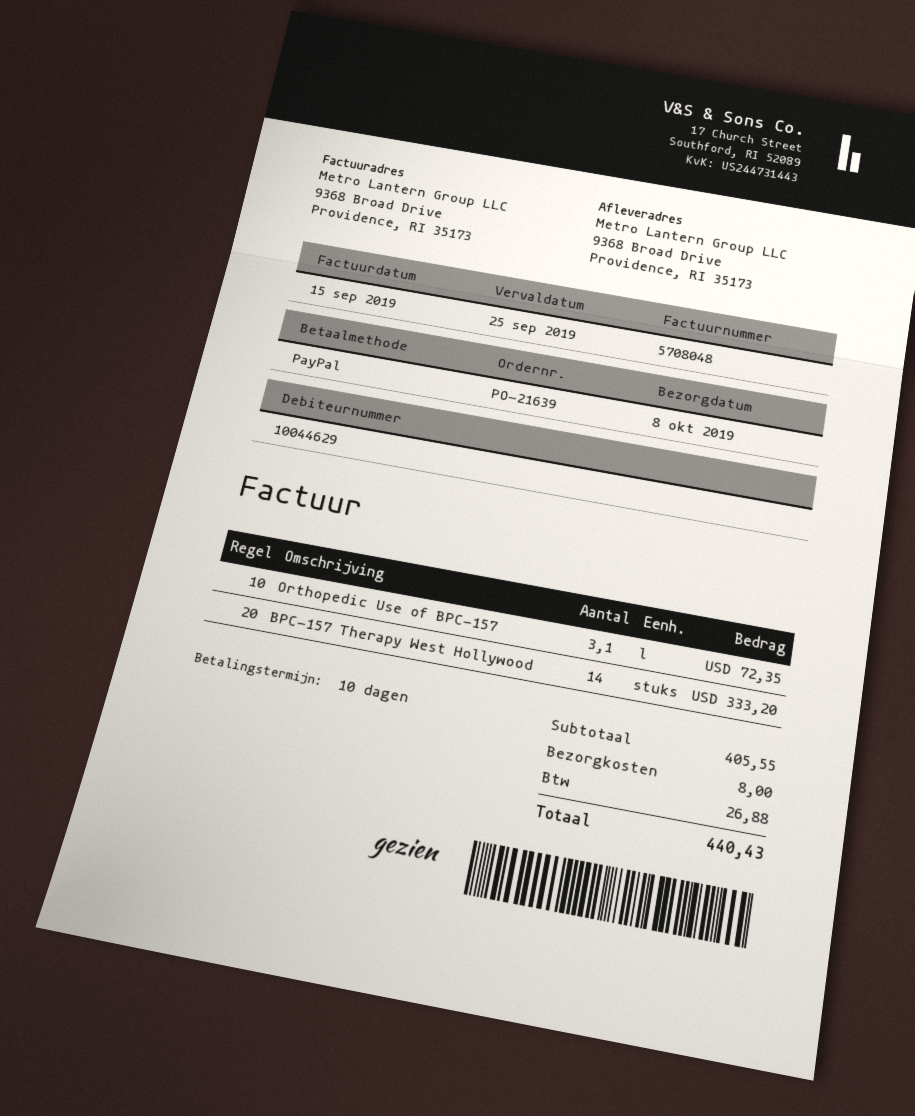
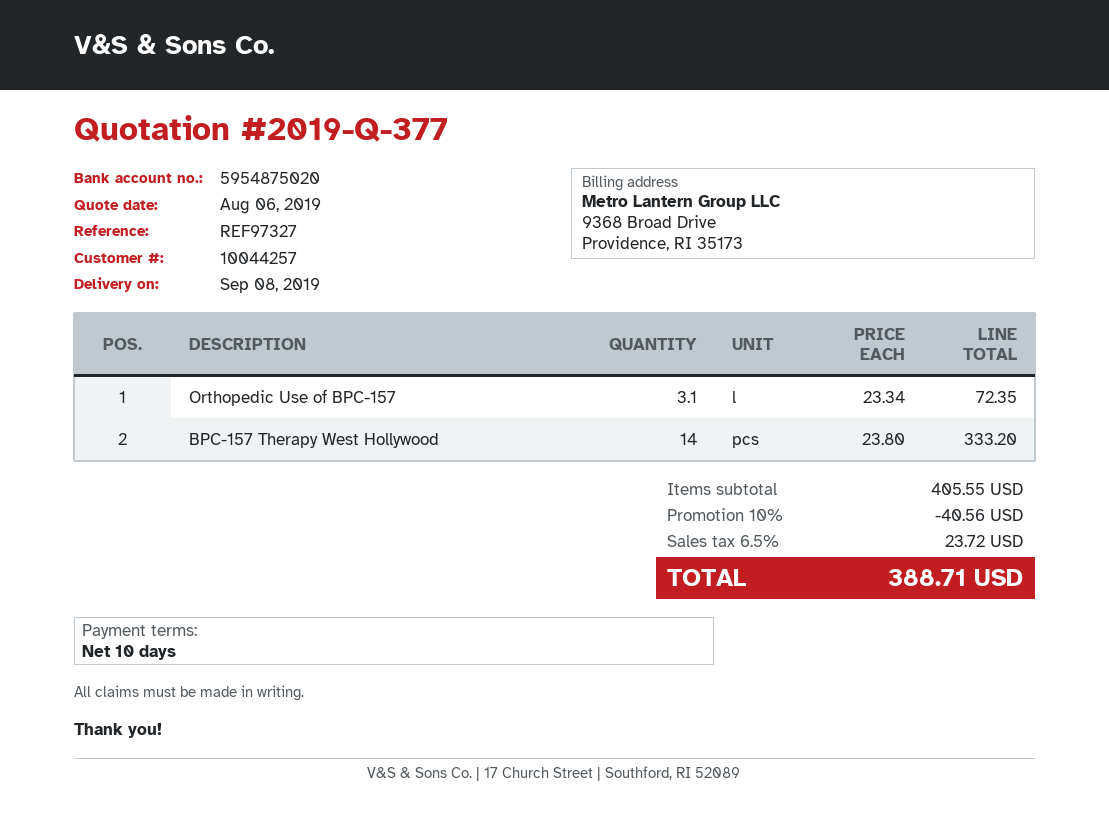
delivery date: 2019-10-08 -> 2019-09-08
customer number: 10044629 -> 10044257
discount: none -> 10% = 40.56
shipping: 8.00 -> none
tax: 26.88 -> 23.72
total: 440.43 -> 388.71

